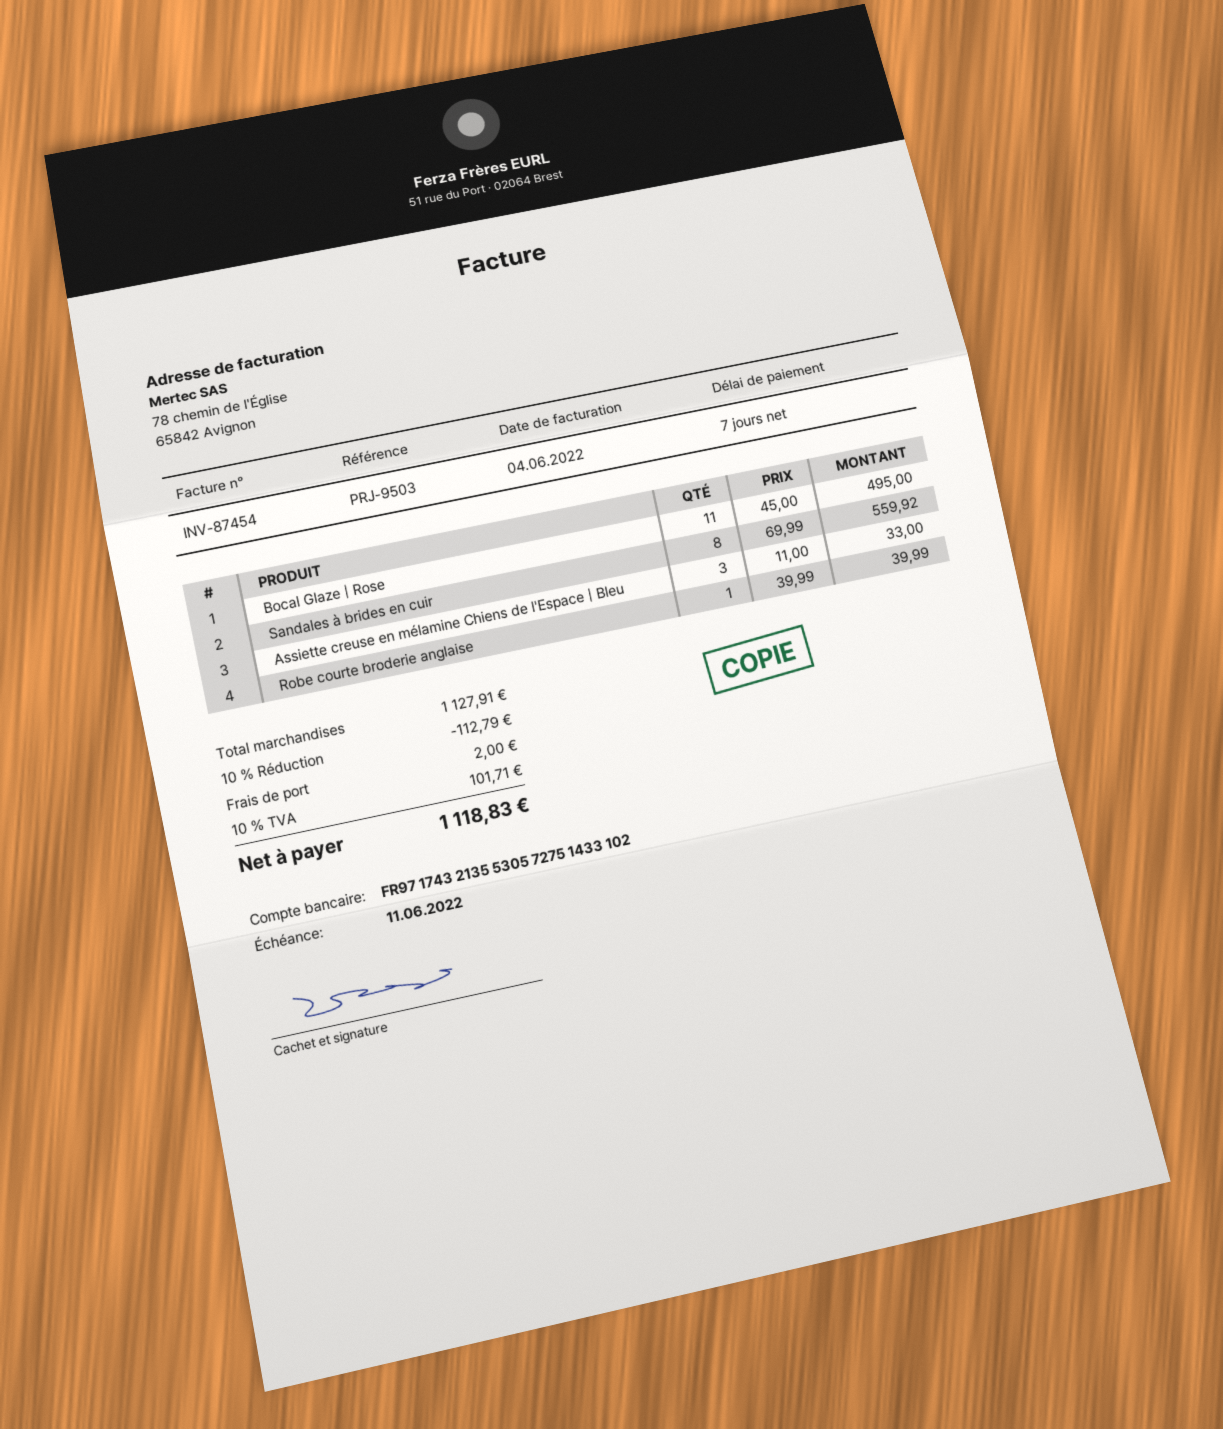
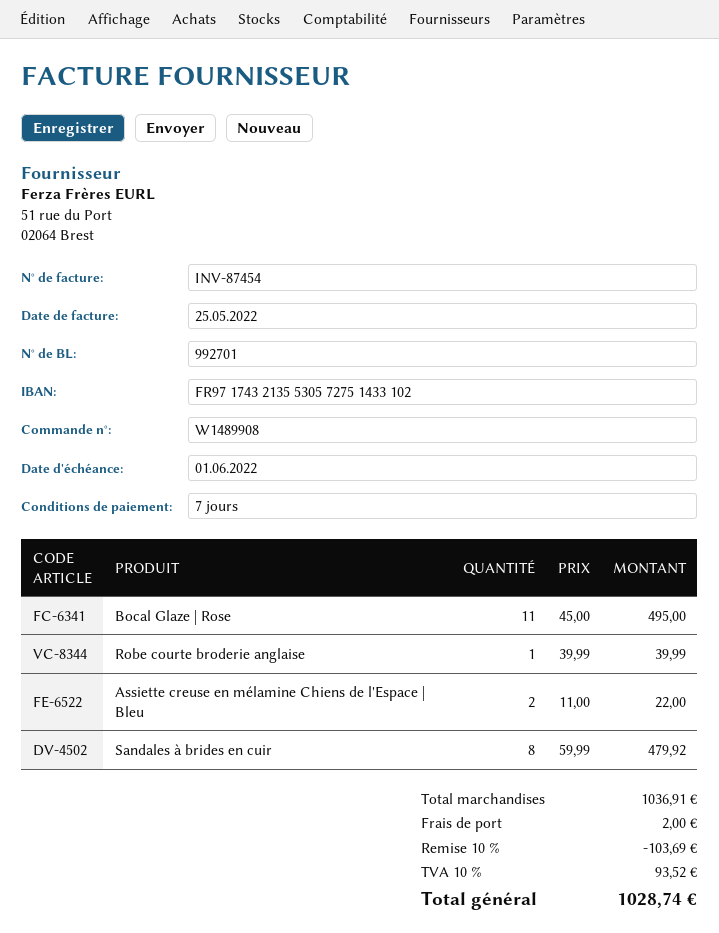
invoice date: 2022-06-04 -> 2022-05-25
due date: 2022-06-11 -> 2022-06-01
Sandales à brides en cuir: 8 x 69.99 = 559.92 -> 8 x 59.99 = 479.92
Assiette creuse en mélamine Chiens de l'Espace | Bleu: 3 x 11.00 = 33.00 -> 2 x 11.00 = 22.00
subtotal: 1127.91 -> 1036.91
discount: 10% = 112.79 -> 10% = 103.69
tax: 10% = 101.71 -> 10% = 93.52
total: 1118.83 -> 1028.74

